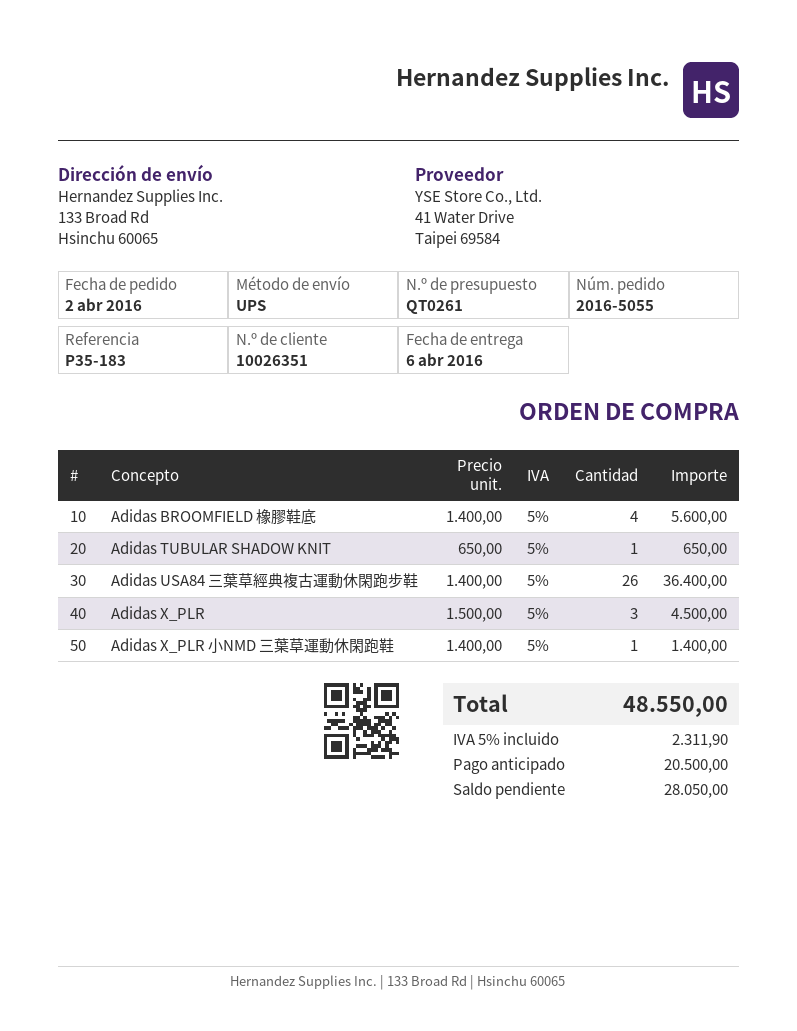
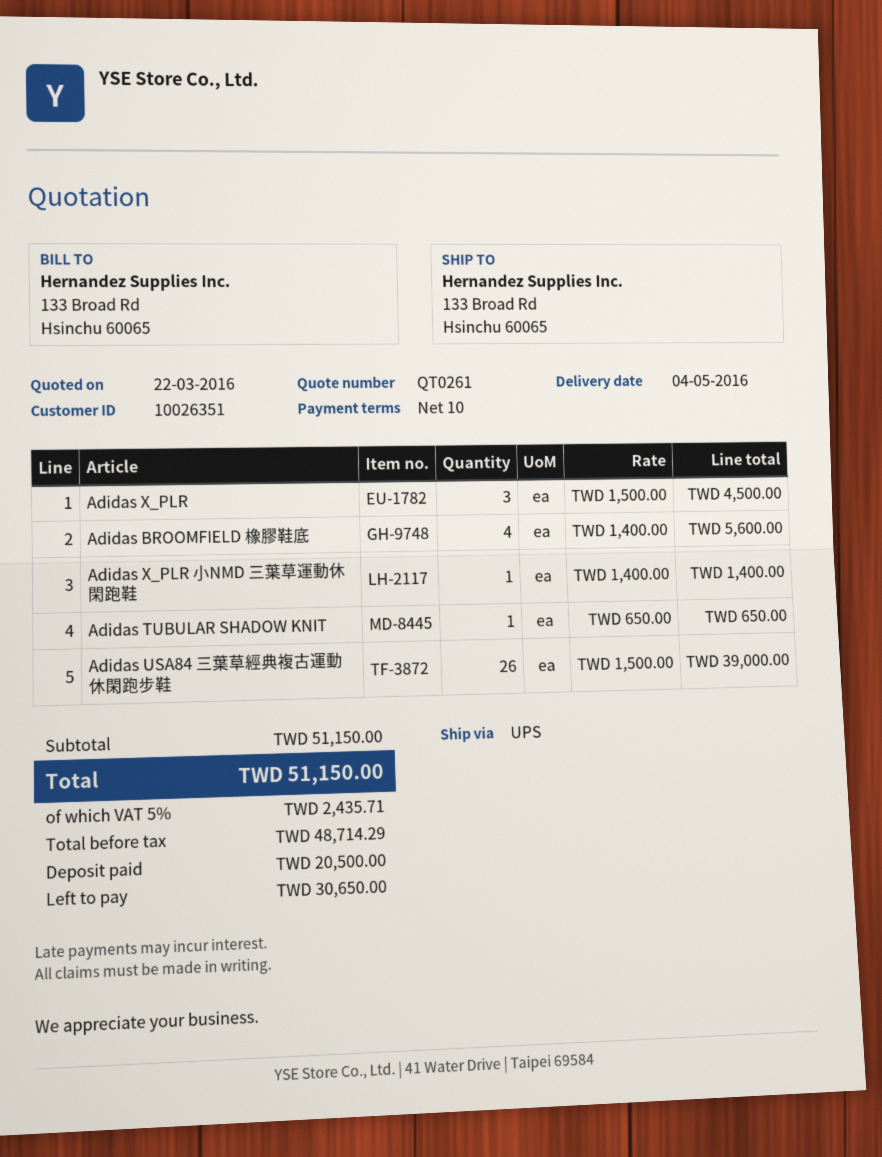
delivery date: 2016-04-06 -> 2016-05-04
Adidas USA84 三葉草經典複古運動休閑跑步鞋: 26 x 1400.00 = 36400.00 -> 26 x 1500.00 = 39000.00
tax: 5% = 2311.90 -> 5% = 2435.71
total: 48550.00 -> 51150.00
balance: 28050.00 -> 30650.00

